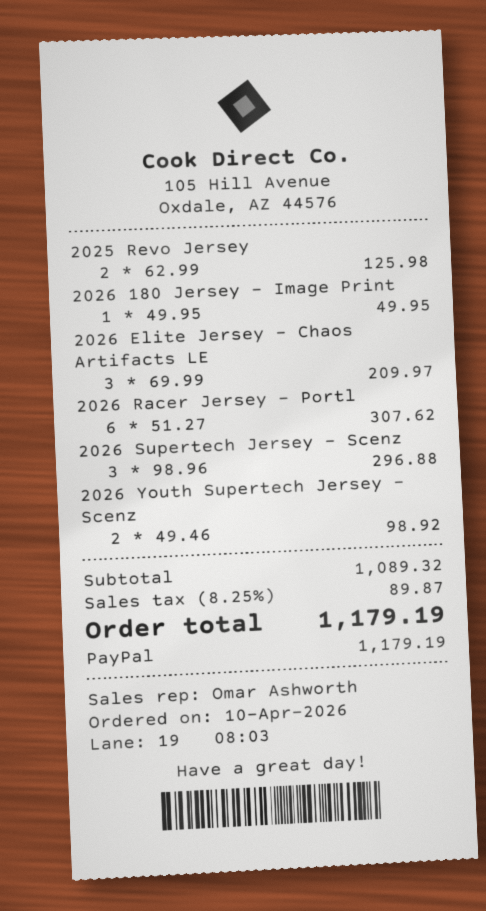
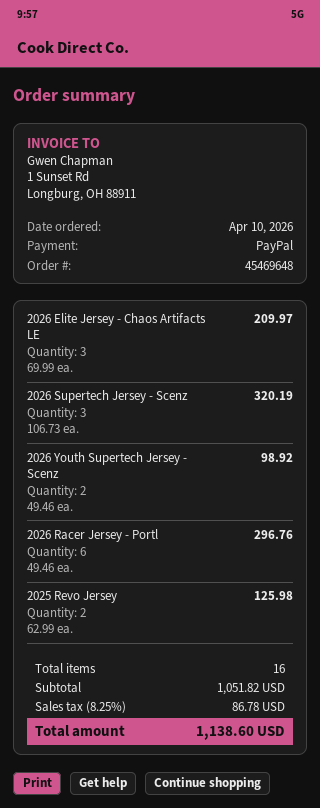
2026 180 Jersey - Image Print: 1 x 49.95 = 49.95 -> none
2026 Racer Jersey - Portl: 6 x 51.27 = 307.62 -> 6 x 49.46 = 296.76
2026 Supertech Jersey - Scenz: 3 x 98.96 = 296.88 -> 3 x 106.73 = 320.19
subtotal: 1089.32 -> 1051.82
tax: 8.25% = 89.87 -> 8.25% = 86.78
total: 1179.19 -> 1138.60

